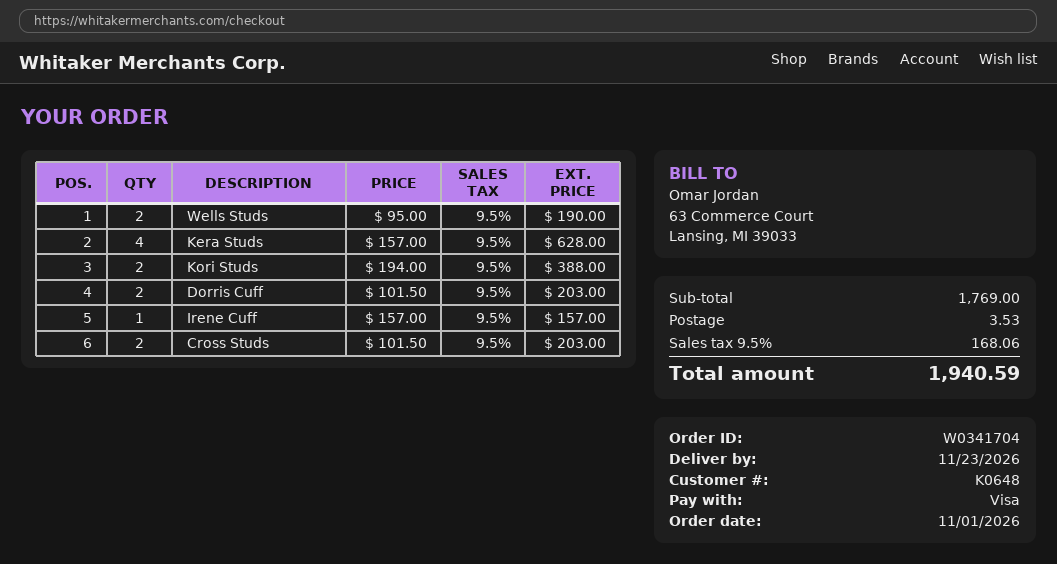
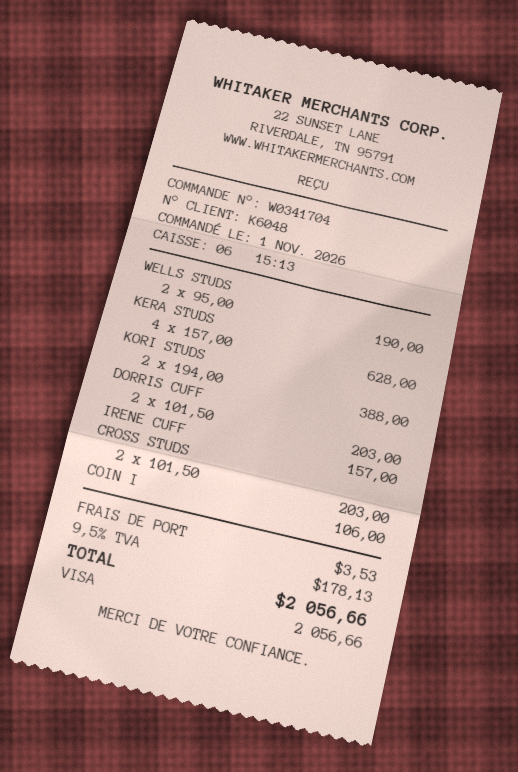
customer number: K0648 -> K6048
COIN I: none -> 1 x 106.00 = 106.00
tax: 9.5% = 168.06 -> 9.5% = 178.13
total: 1940.59 -> 2056.66

